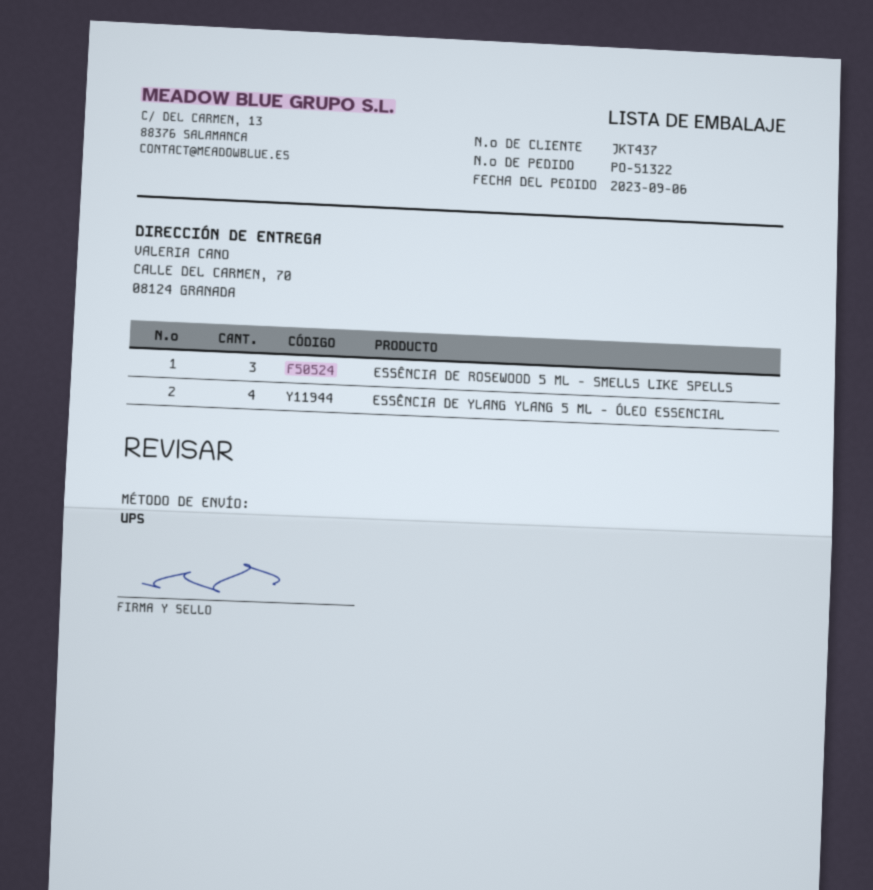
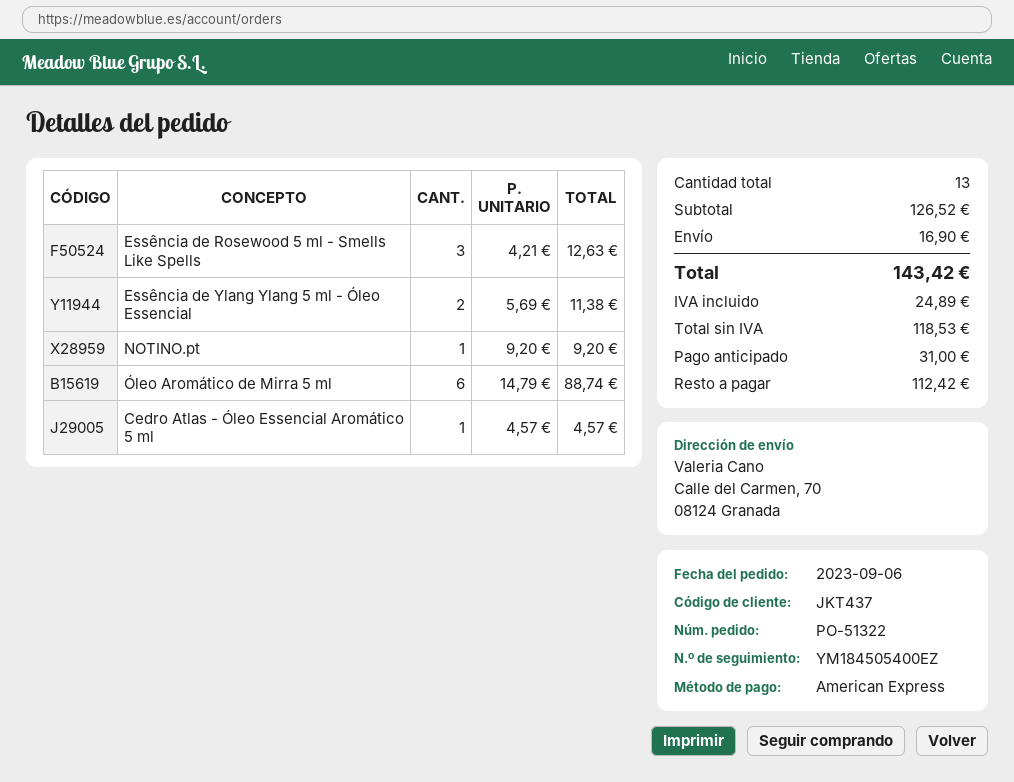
ESSÊNCIA DE YLANG YLANG 5 ML - ÓLEO ESSENCIAL: 4 -> 2
NOTINO.pt: none -> 1
Óleo Aromático de Mirra 5 ml: none -> 6
Cedro Atlas - Óleo Essencial Aromático 5 ml: none -> 1

